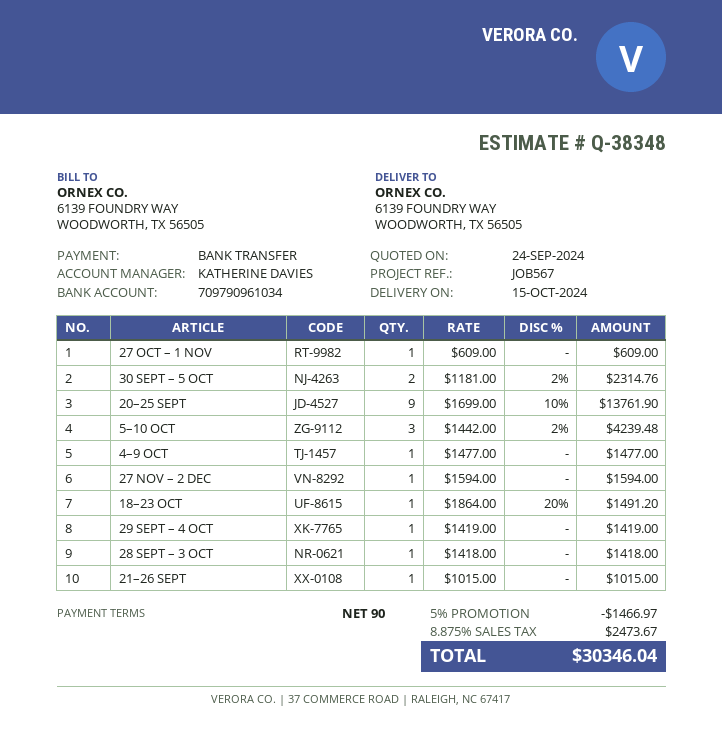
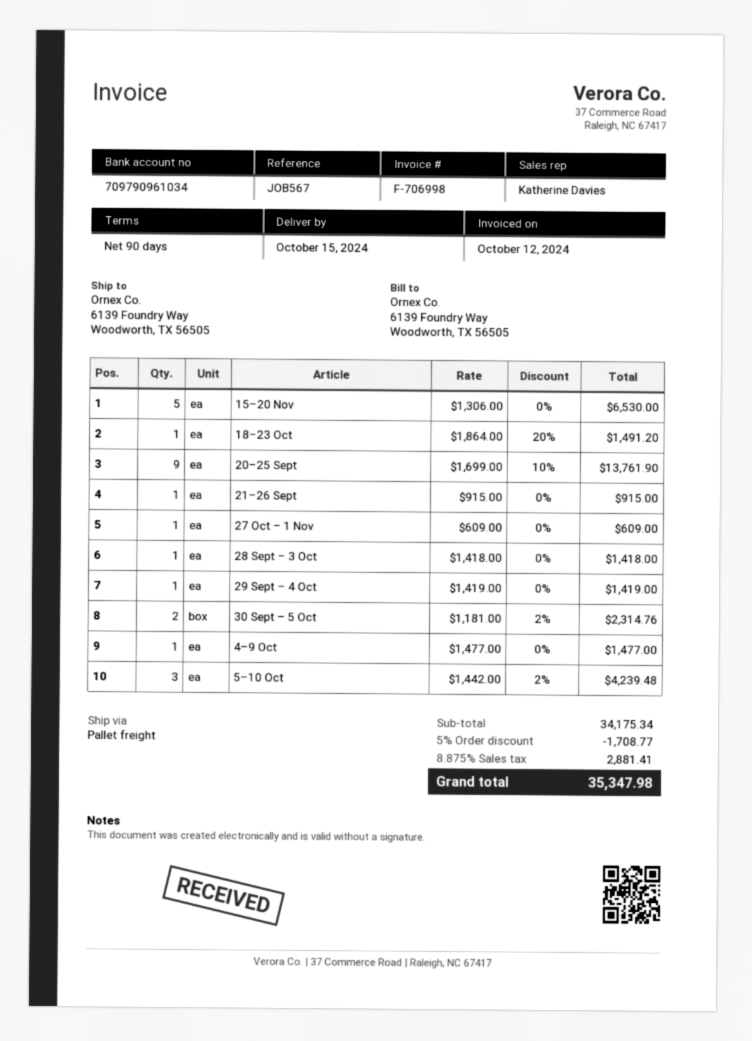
27 NOV – 2 DEC: 1 x 1594.00 = 1594.00 -> none
21–26 SEPT: 1 x 1015.00 = 1015.00 -> 1 x 915.00 = 915.00
15–20 Nov: none -> 5 x 1306.00 = 6530.00
discount: 5% = 1466.97 -> 5% = 1708.77
tax: 8.875% = 2473.67 -> 8.875% = 2881.41
total: 30346.04 -> 35347.98

